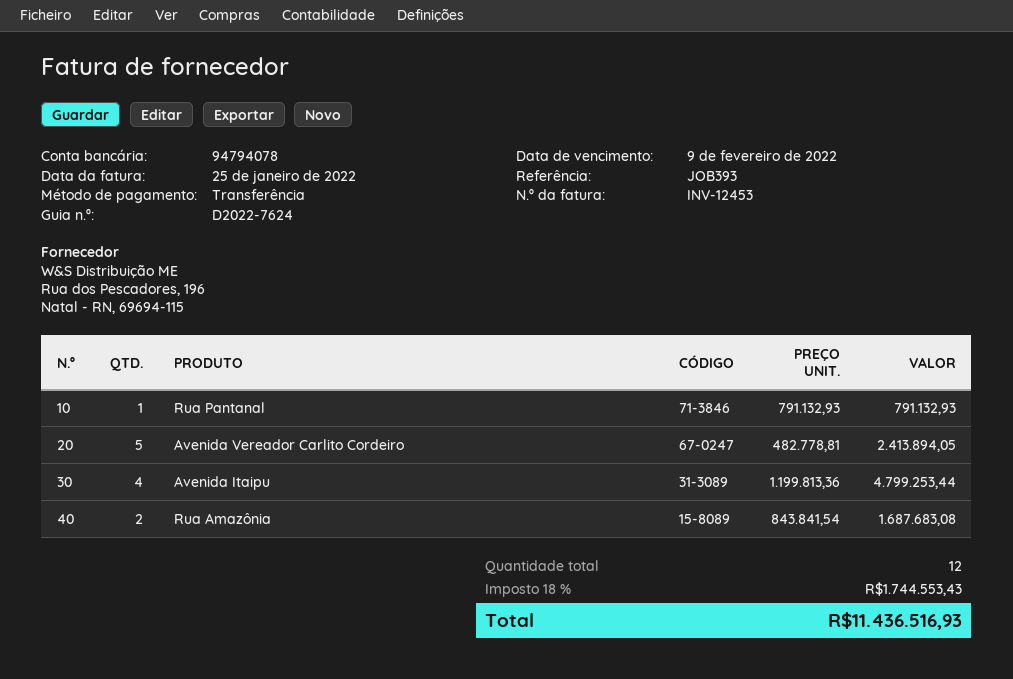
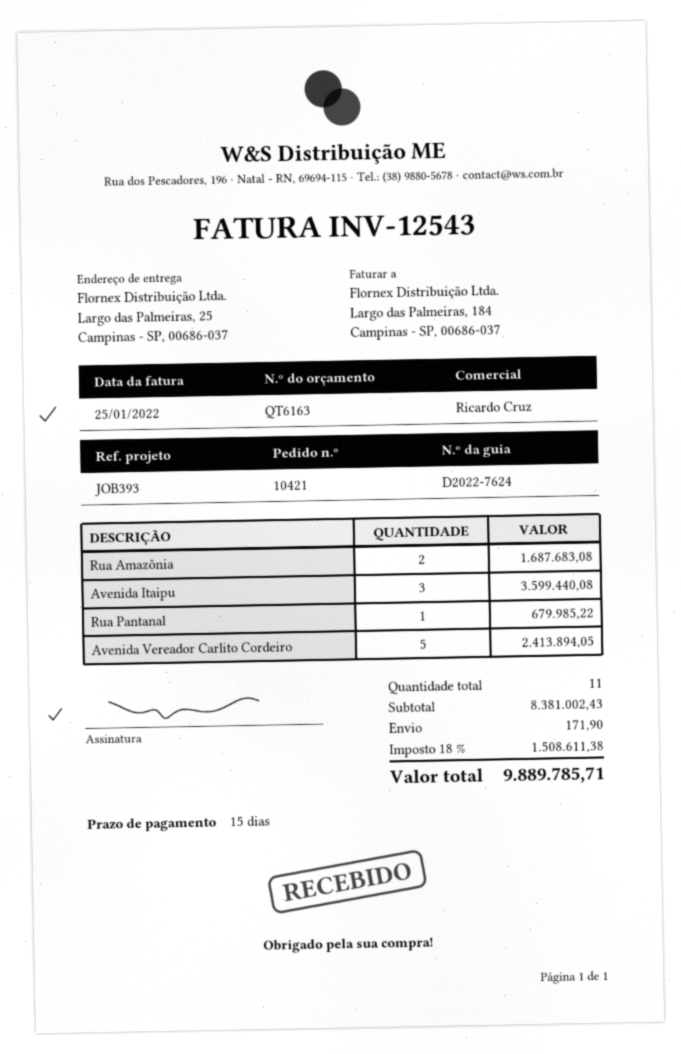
invoice number: INV-12453 -> INV-12543
Rua Pantanal: 1 for 791132.93 -> 1 for 679985.22
Avenida Itaipu: 4 for 4799253.44 -> 3 for 3599440.08
total quantity: 12 -> 11
shipping: none -> 171.90
tax: 18% = 1744553.43 -> 18% = 1508611.38
total: 11436516.93 -> 9889785.71

